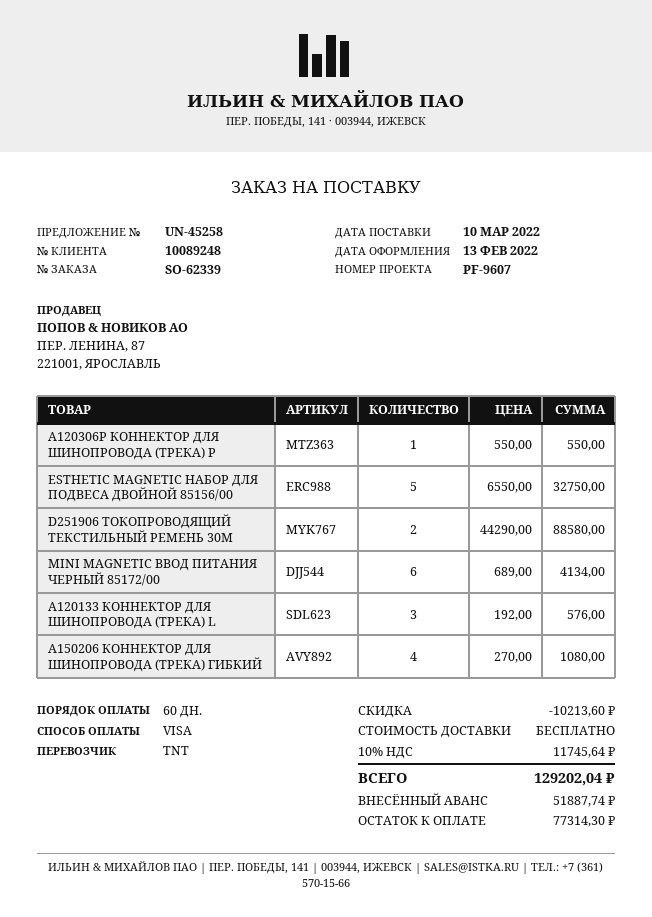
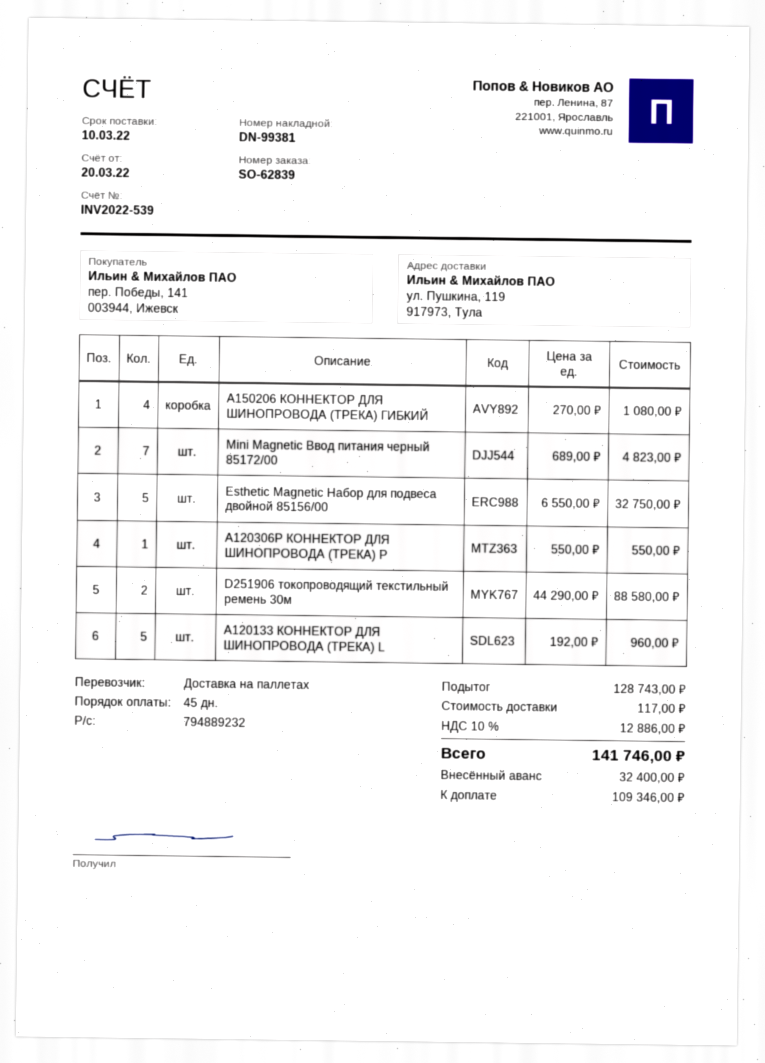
order number: SO-62339 -> SO-62839
payment terms: 60 days -> 45 days
shipping method: TNT -> pallet freight
MINI MAGNETIC ВВОД ПИТАНИЯ ЧЕРНЫЙ 85172/00: 6 x 689.00 = 4134.00 -> 7 x 689.00 = 4823.00
A120133 КОННЕКТОР ДЛЯ ШИНОПРОВОДА (ТРЕКА) L: 3 x 192.00 = 576.00 -> 5 x 192.00 = 960.00
discount: 10213.60 -> none
shipping: 0.00 -> 117.00
tax: 10% = 11745.64 -> 10% = 12886.00
total: 129202.04 -> 141746.00
deposit: 51887.74 -> 32400.00
balance: 77314.30 -> 109346.00

